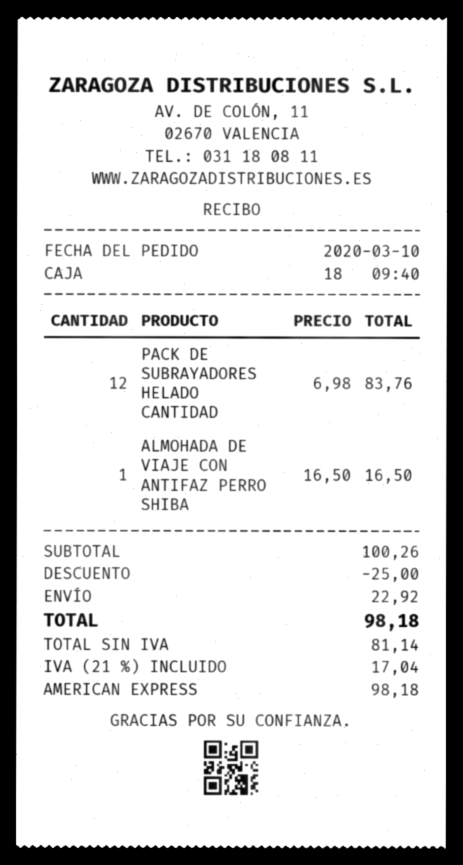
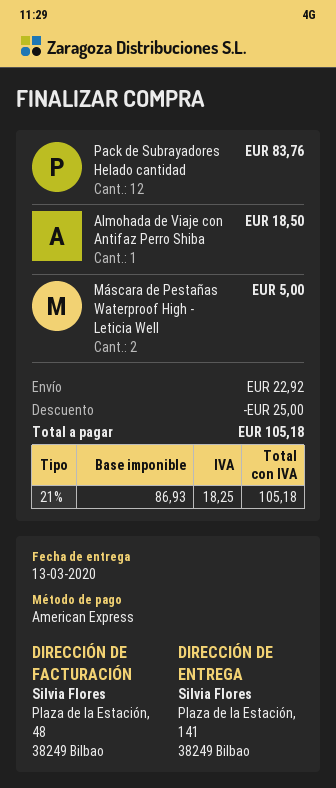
ALMOHADA DE VIAJE CON ANTIFAZ PERRO SHIBA: 1 for 16.50 -> 1 for 18.50
Máscara de Pestañas Waterproof High - Leticia Well: none -> 2 for 5.00
net: 81.14 -> 86.93
tax: 21% = 17.04 -> 21% = 18.25
total: 98.18 -> 105.18

